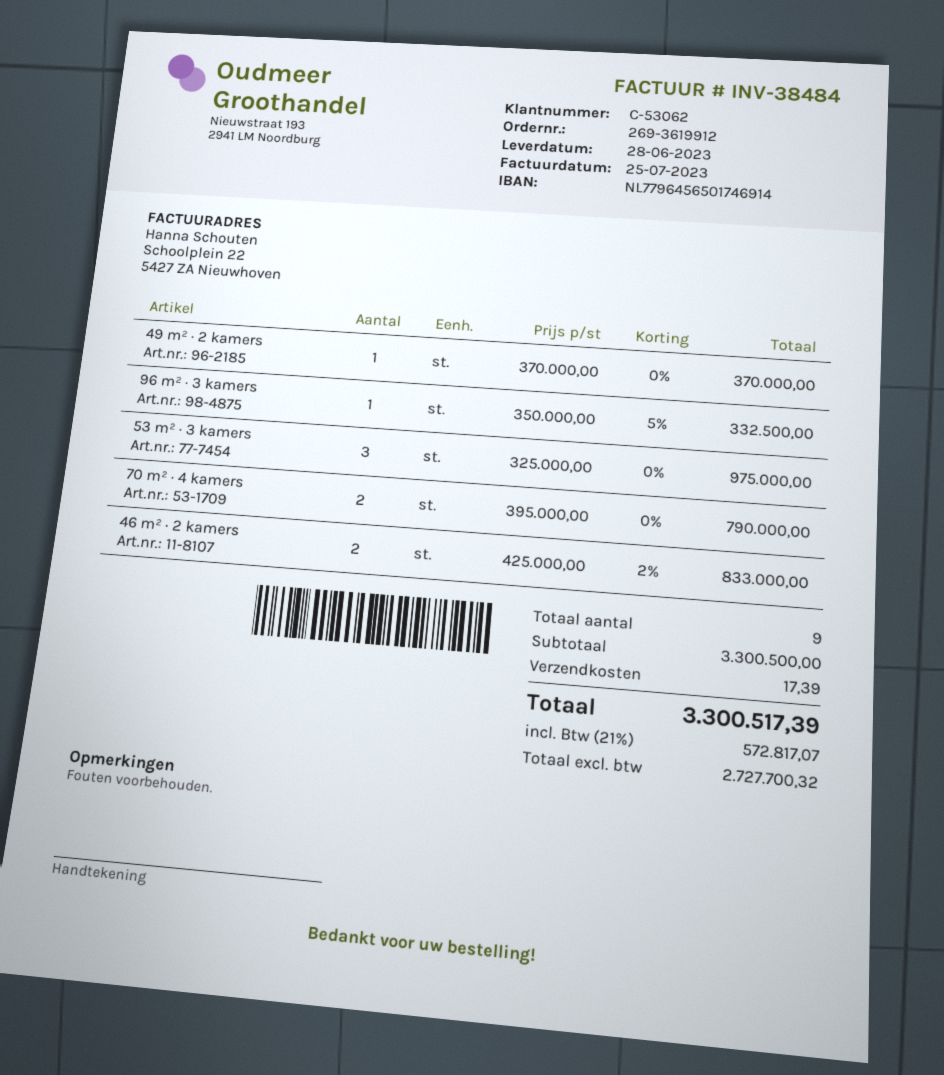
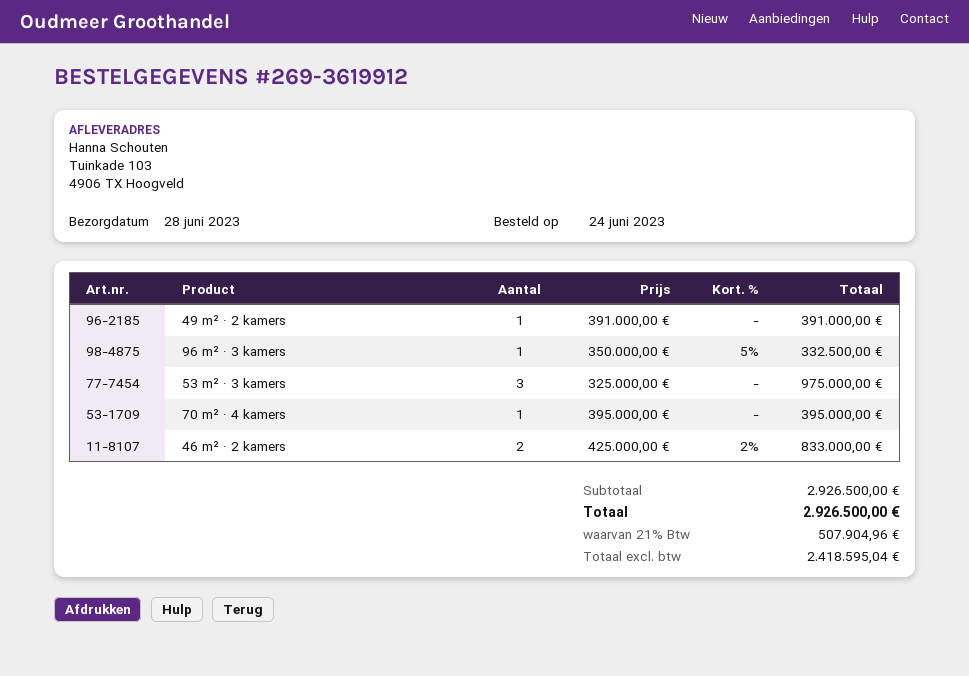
49 m² · 2 kamers: 1 x 370000.00 = 370000.00 -> 1 x 391000.00 = 391000.00
70 m² · 4 kamers: 2 x 395000.00 = 790000.00 -> 1 x 395000.00 = 395000.00
subtotal: 3300500.00 -> 2926500.00
shipping: 17.39 -> none
net: 2727700.32 -> 2418595.04
tax: 21% = 572817.07 -> 21% = 507904.96
total: 3300517.39 -> 2926500.00

